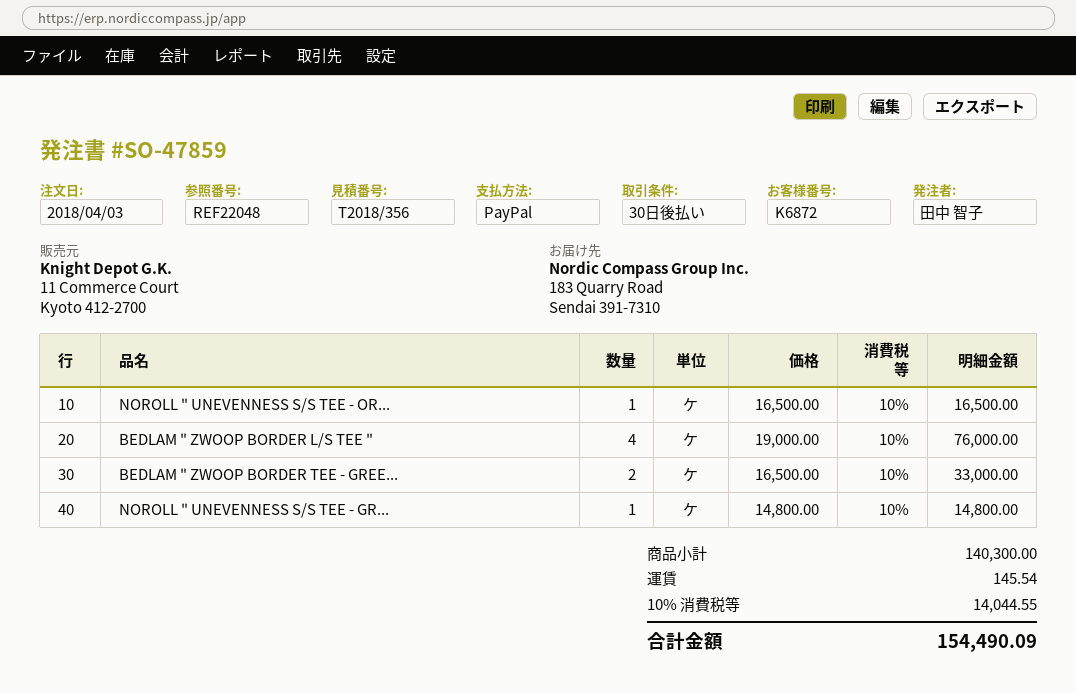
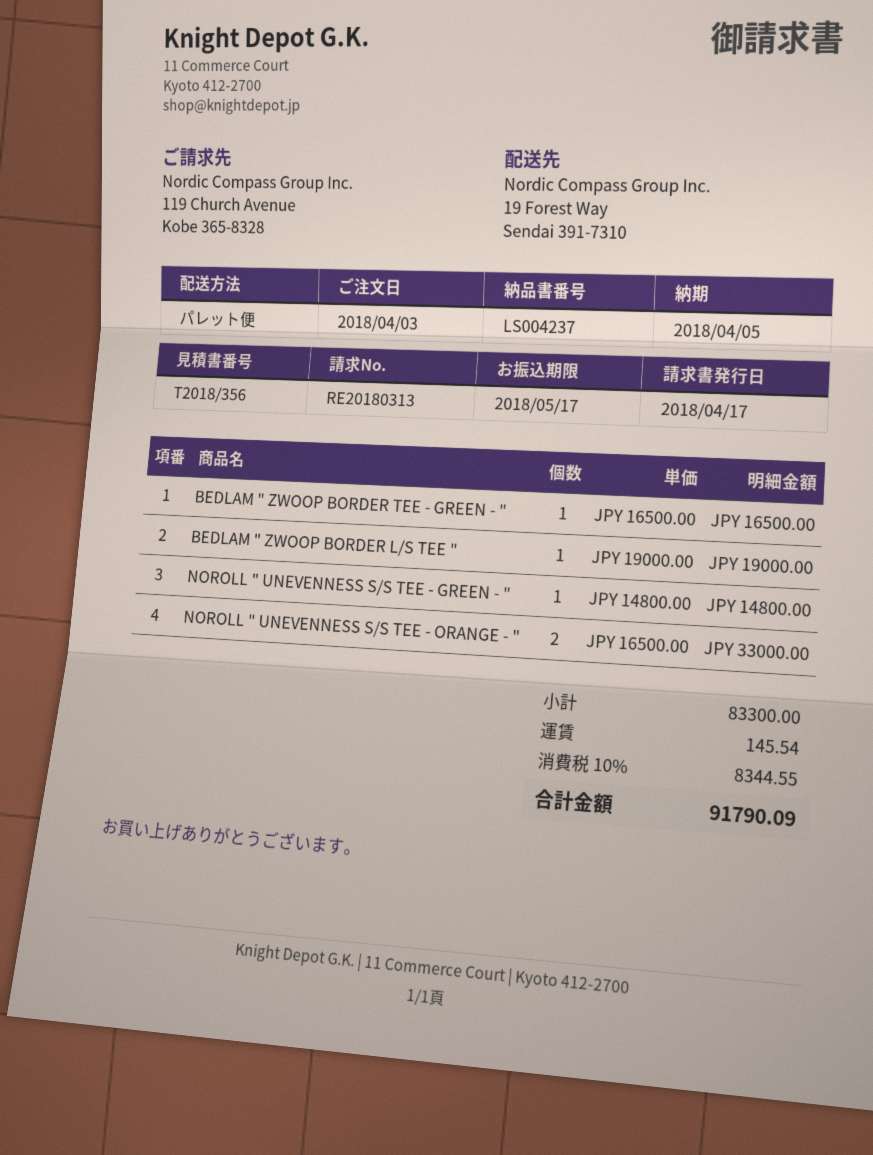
ship to: 183 Quarry Road, Sendai 391-7310 -> 19 Forest Way, Sendai 391-7310
NOROLL " UNEVENNESS S/S TEE - OR...: 1 x 16500.00 = 16500.00 -> 2 x 16500.00 = 33000.00
BEDLAM " ZWOOP BORDER L/S TEE ": 4 x 19000.00 = 76000.00 -> 1 x 19000.00 = 19000.00
BEDLAM " ZWOOP BORDER TEE - GREE...: 2 x 16500.00 = 33000.00 -> 1 x 16500.00 = 16500.00
subtotal: 140300.00 -> 83300.00
tax: 10% = 14044.55 -> 10% = 8344.55
total: 154490.09 -> 91790.09

